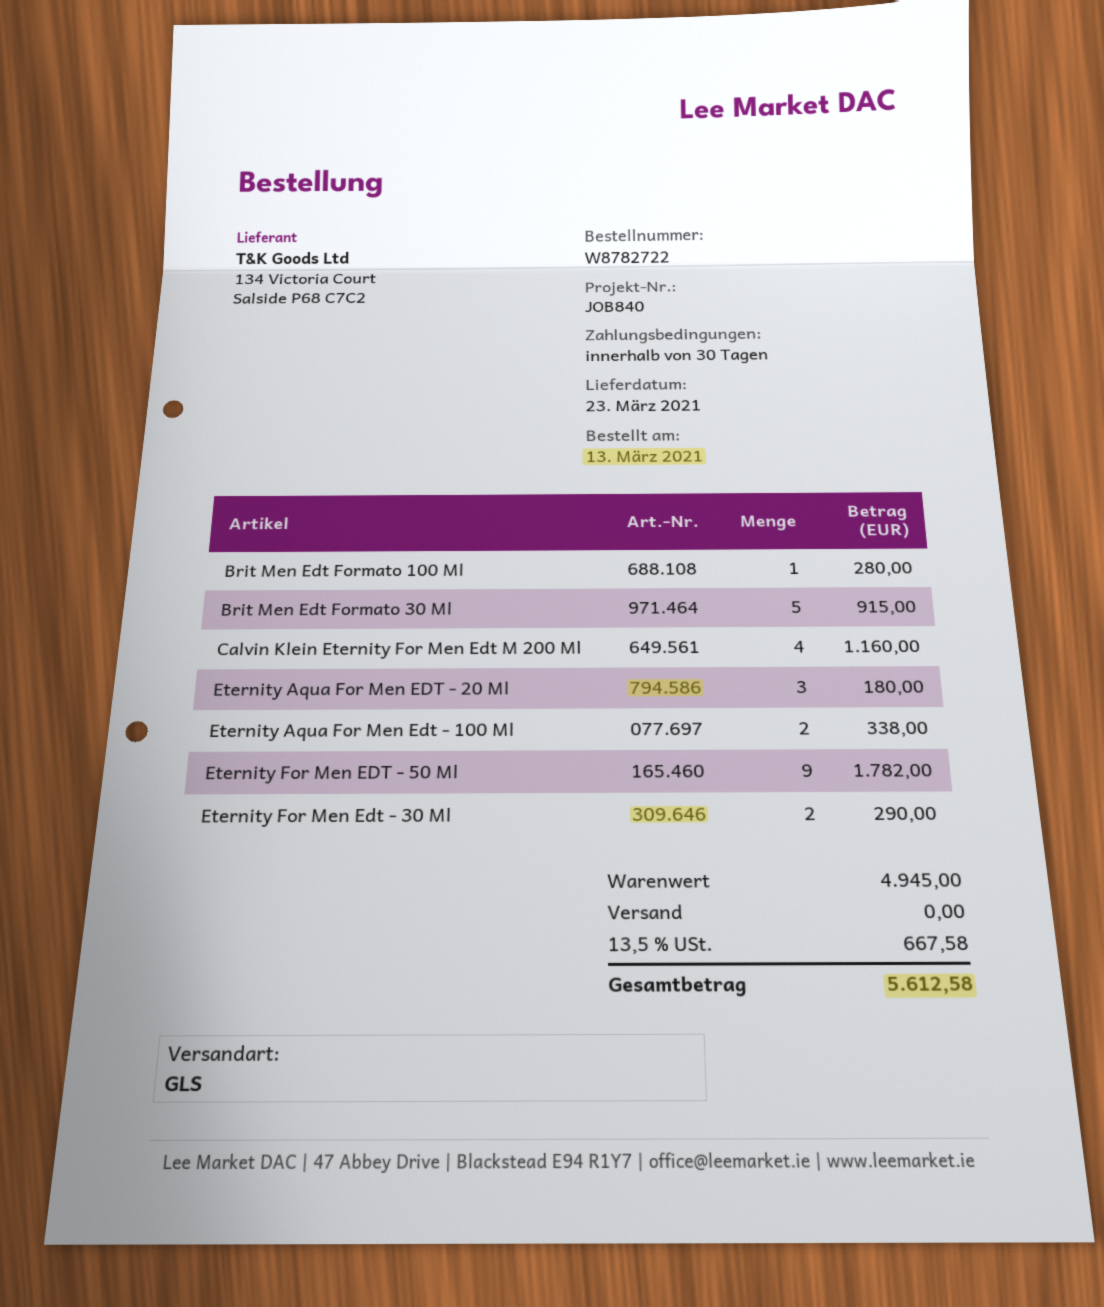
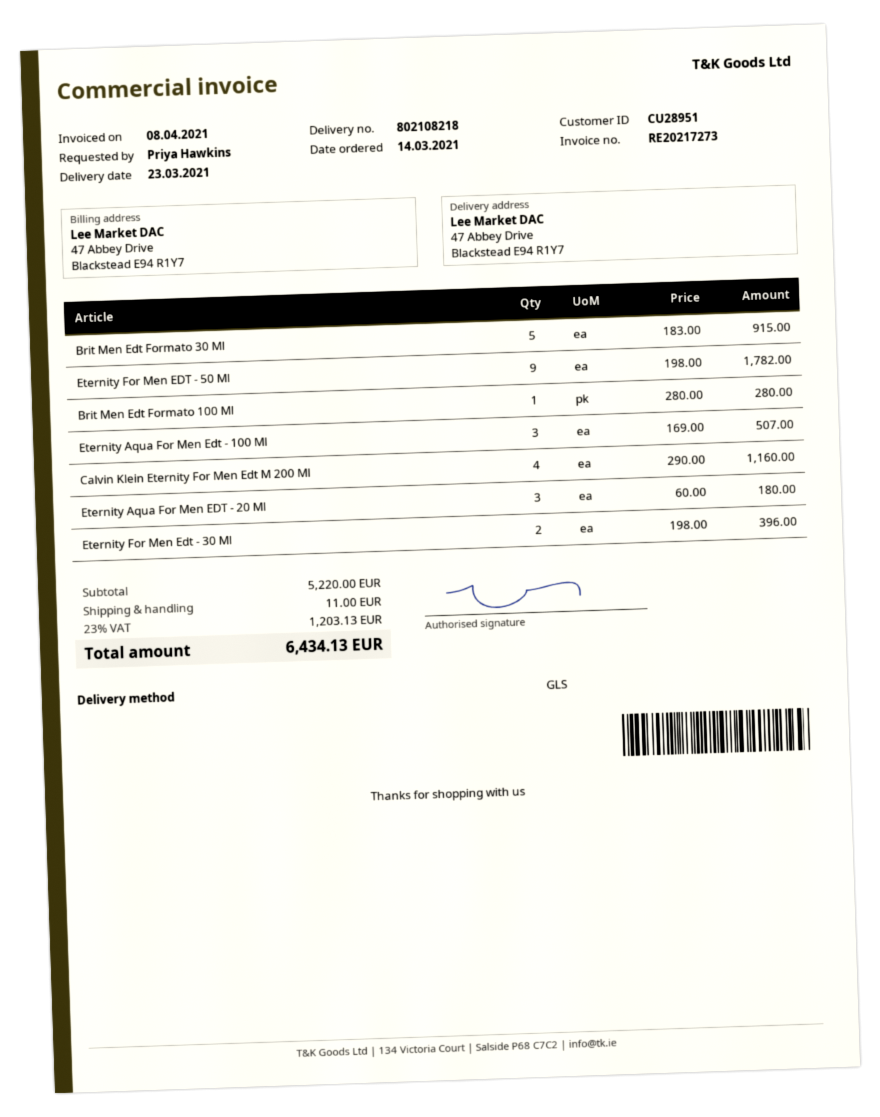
order date: 2021-03-13 -> 2021-03-14
Eternity Aqua For Men Edt - 100 Ml: 2 for 338.00 -> 3 for 507.00
Eternity For Men Edt - 30 Ml: 2 for 290.00 -> 2 for 396.00
subtotal: 4945.00 -> 5220.00
shipping: 0.00 -> 11.00
tax: 13.5% = 667.58 -> 23% = 1203.13
total: 5612.58 -> 6434.13

